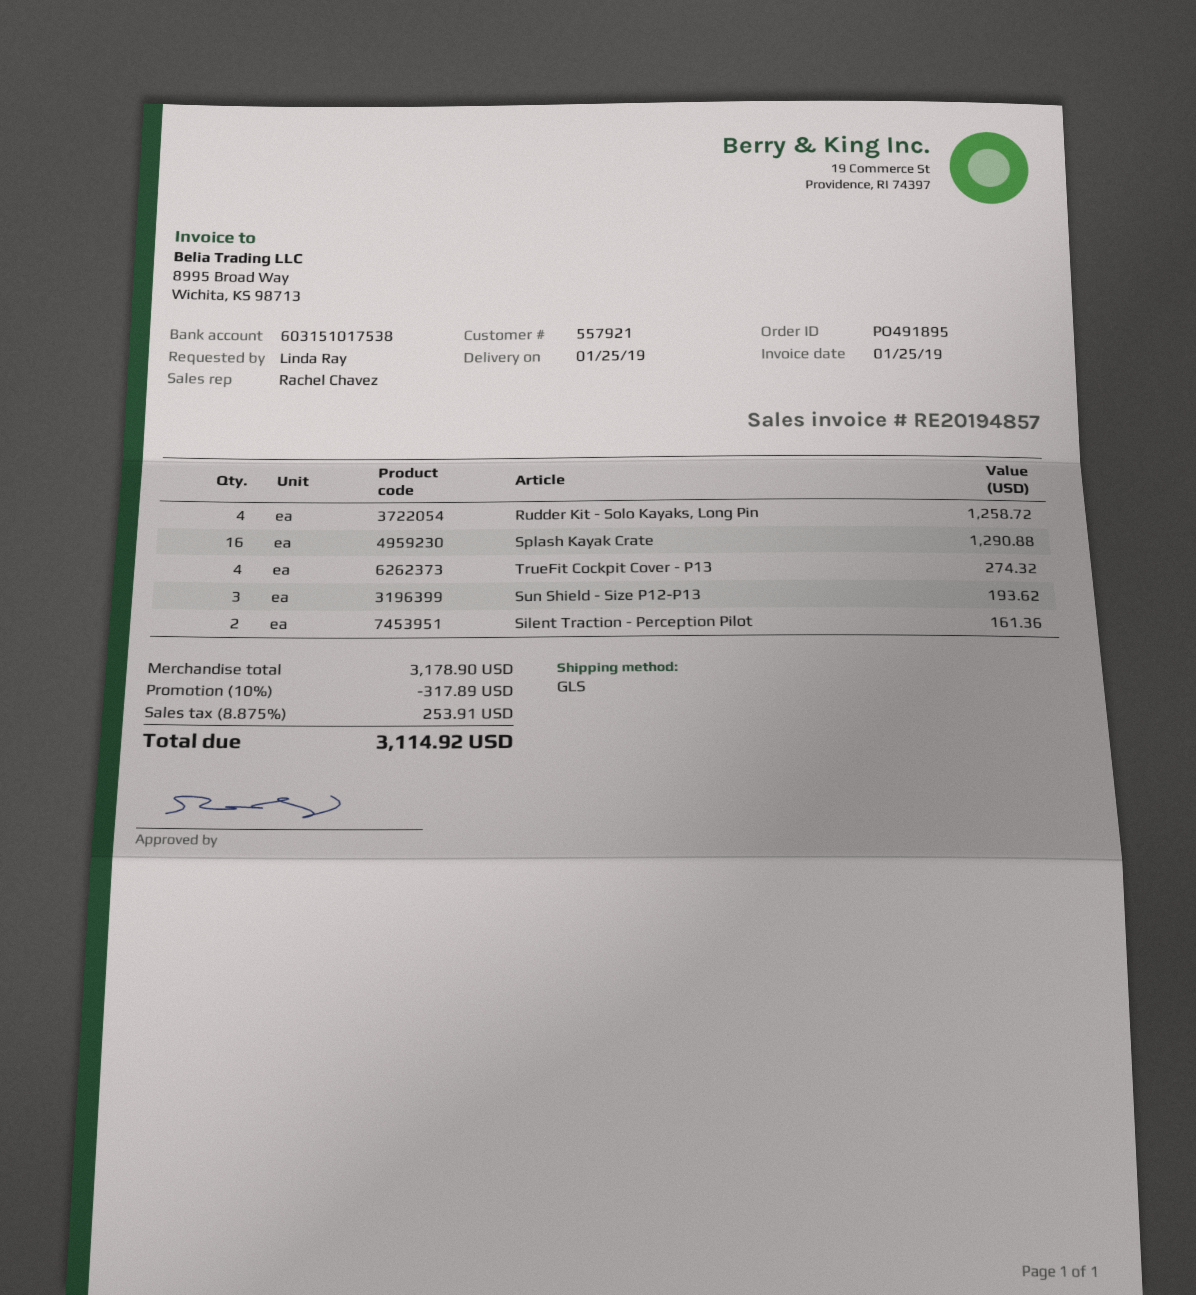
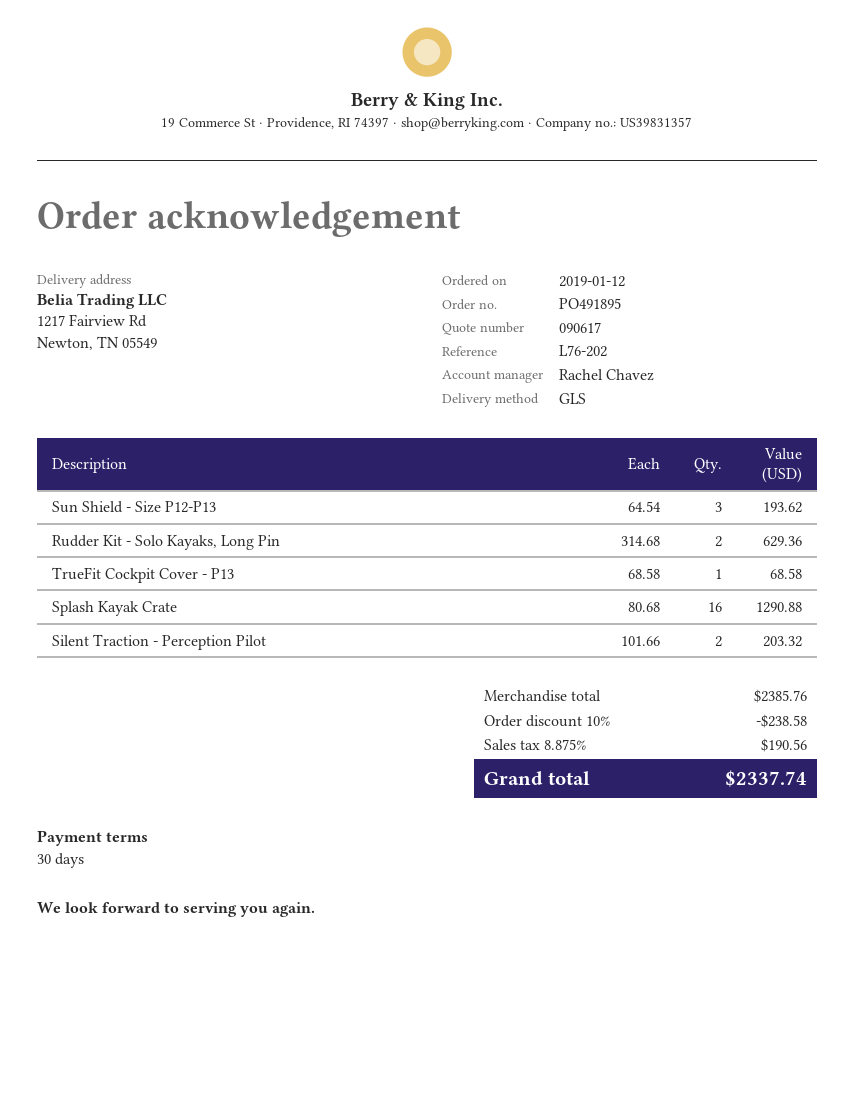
Rudder Kit - Solo Kayaks, Long Pin: 4 for 1258.72 -> 2 for 629.36
TrueFit Cockpit Cover - P13: 4 for 274.32 -> 1 for 68.58
Silent Traction - Perception Pilot: 2 for 161.36 -> 2 for 203.32
subtotal: 3178.90 -> 2385.76
discount: 10% = 317.89 -> 10% = 238.58
tax: 8.875% = 253.91 -> 8.875% = 190.56
total: 3114.92 -> 2337.74

